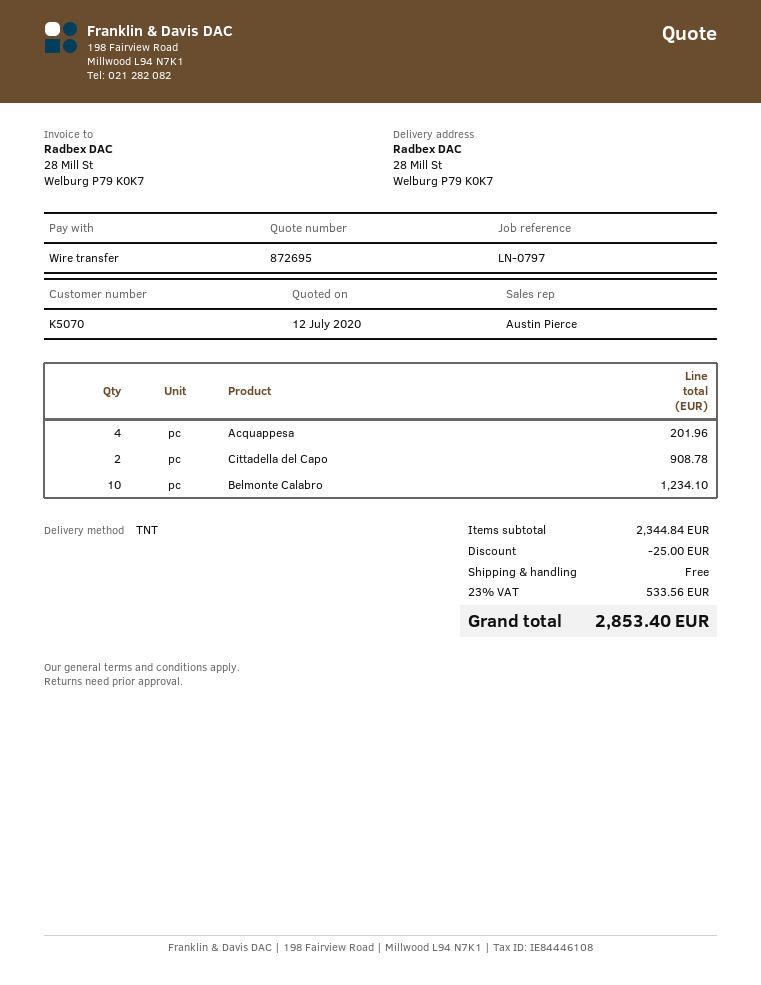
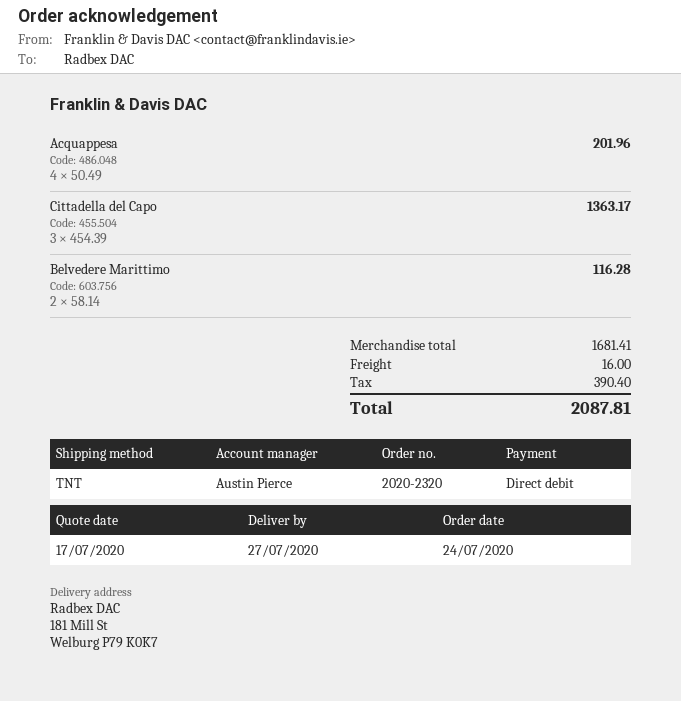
quote date: 2020-07-12 -> 2020-07-17
payment method: bank transfer -> direct debit
ship to: 28 Mill St, Welburg P79 K0K7 -> 181 Mill St, Welburg P79 K0K7
Cittadella del Capo: 2 for 908.78 -> 3 for 1363.17
Belmonte Calabro: 10 for 1234.10 -> none
Belvedere Marittimo: none -> 2 for 116.28
subtotal: 2344.84 -> 1681.41
discount: 25.00 -> none
shipping: 0.00 -> 16.00
tax: 533.56 -> 390.40
total: 2853.40 -> 2087.81

